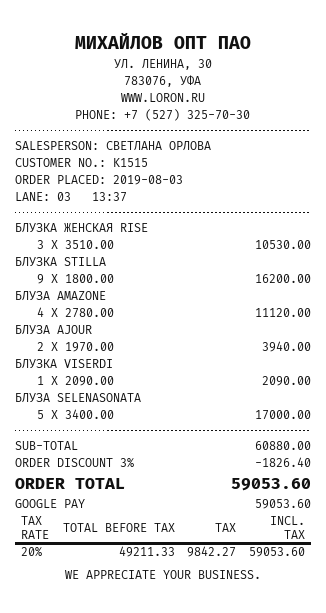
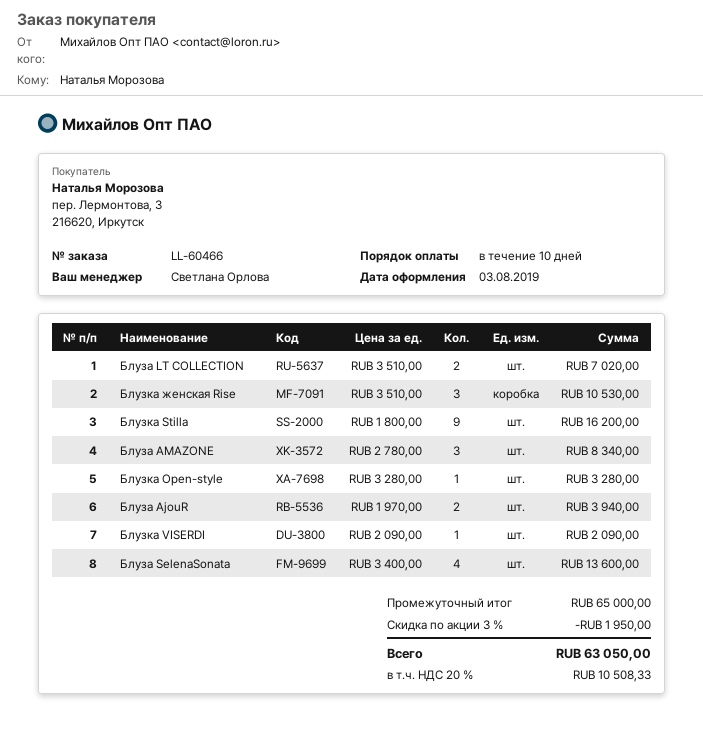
БЛУЗА AMAZONE: 4 x 2780.00 = 11120.00 -> 3 x 2780.00 = 8340.00
БЛУЗА SELENASONATA: 5 x 3400.00 = 17000.00 -> 4 x 3400.00 = 13600.00
Блуза LT COLLECTION: none -> 2 x 3510.00 = 7020.00
Блузка Open-style: none -> 1 x 3280.00 = 3280.00
subtotal: 60880.00 -> 65000.00
discount: 3% = 1826.40 -> 3% = 1950.00
tax: 20% = 9842.27 -> 20% = 10508.33
total: 59053.60 -> 63050.00

